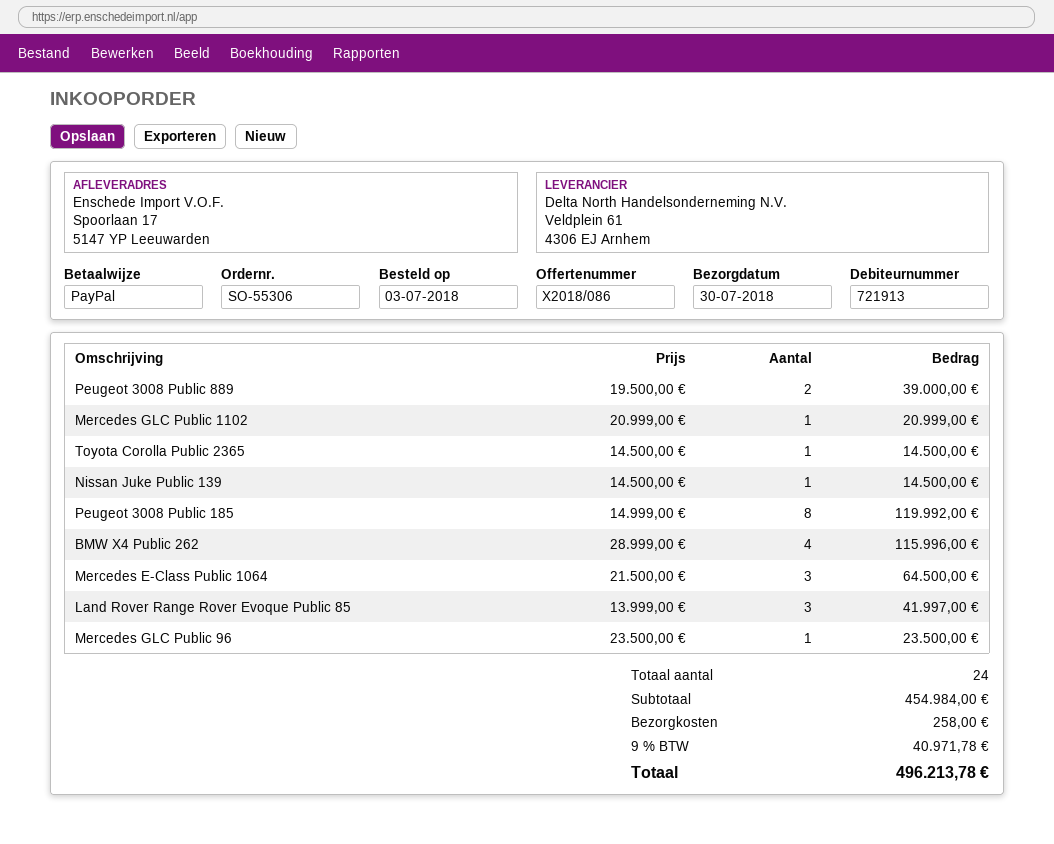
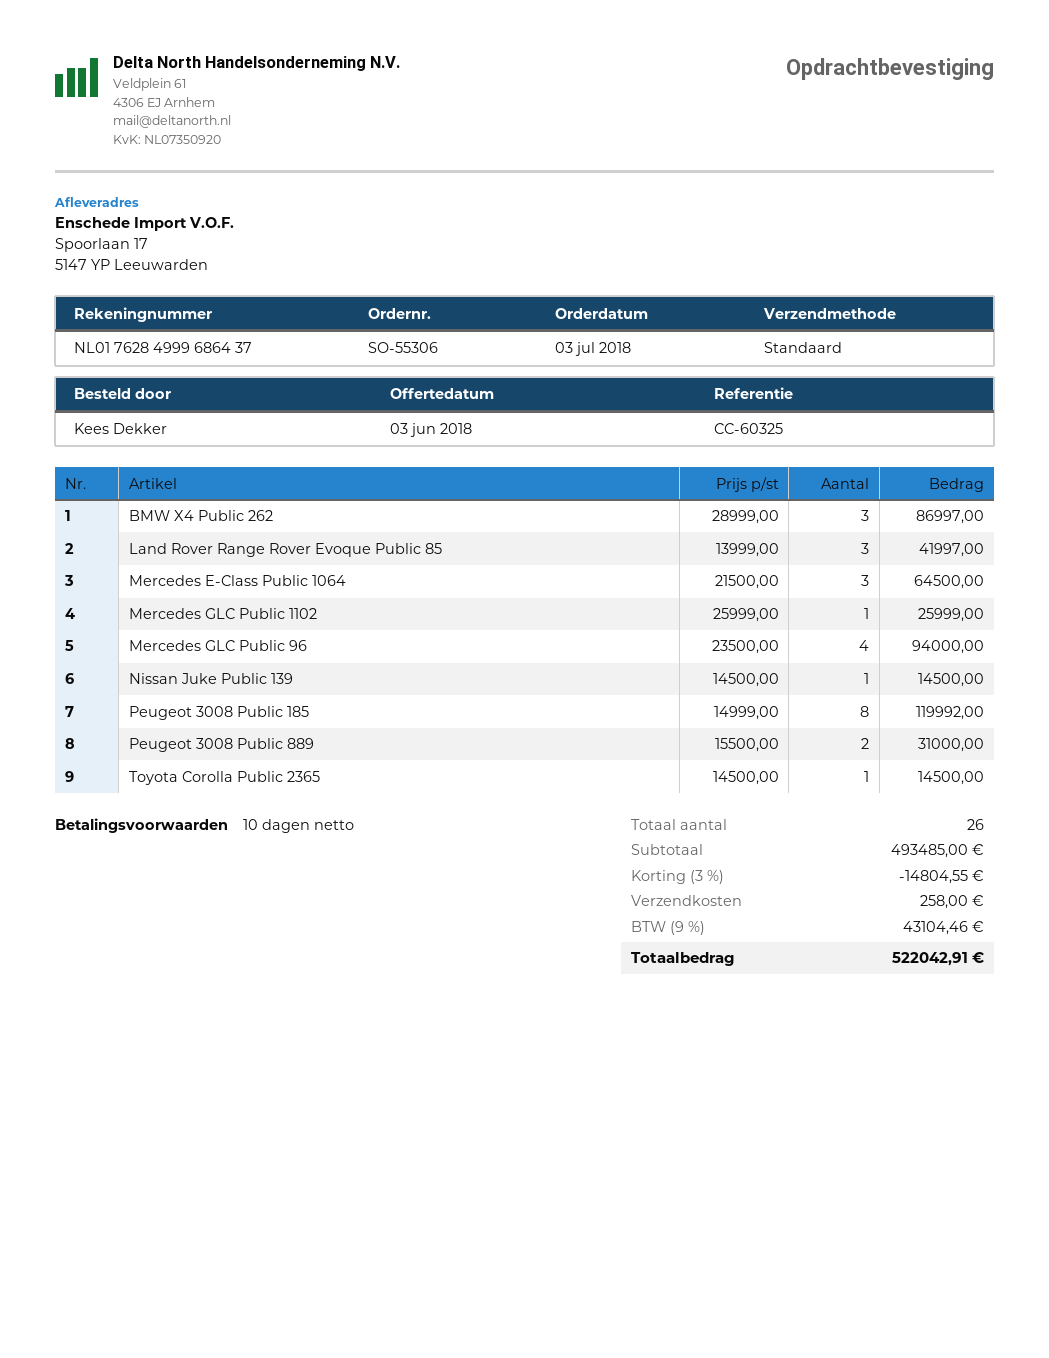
Peugeot 3008 Public 889: 2 x 19500.00 = 39000.00 -> 2 x 15500.00 = 31000.00
Mercedes GLC Public 1102: 1 x 20999.00 = 20999.00 -> 1 x 25999.00 = 25999.00
BMW X4 Public 262: 4 x 28999.00 = 115996.00 -> 3 x 28999.00 = 86997.00
Mercedes GLC Public 96: 1 x 23500.00 = 23500.00 -> 4 x 23500.00 = 94000.00
total quantity: 24 -> 26
subtotal: 454984.00 -> 493485.00
discount: none -> 3% = 14804.55
tax: 9% = 40971.78 -> 9% = 43104.46
total: 496213.78 -> 522042.91

